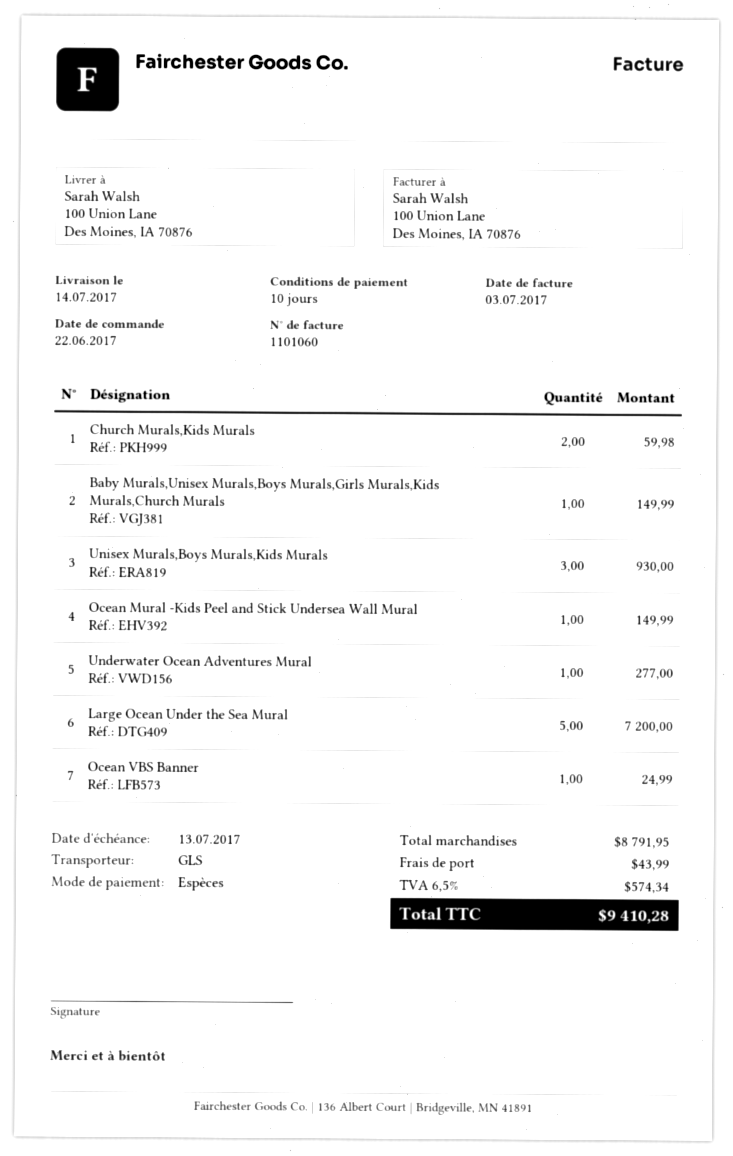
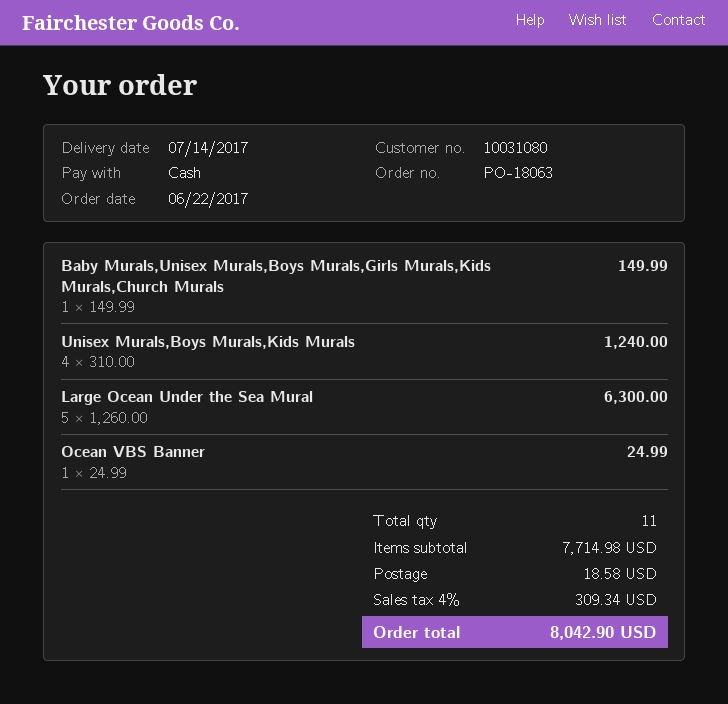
Church Murals,Kids Murals: 2 for 59.98 -> none
Unisex Murals,Boys Murals,Kids Murals: 3 for 930.00 -> 4 for 1240.00
Ocean Mural -Kids Peel and Stick Undersea Wall Mural: 1 for 149.99 -> none
Underwater Ocean Adventures Mural: 1 for 277.00 -> none
Large Ocean Under the Sea Mural: 5 for 7200.00 -> 5 for 6300.00
subtotal: 8791.95 -> 7714.98
shipping: 43.99 -> 18.58
tax: 6.5% = 574.34 -> 4% = 309.34
total: 9410.28 -> 8042.90

